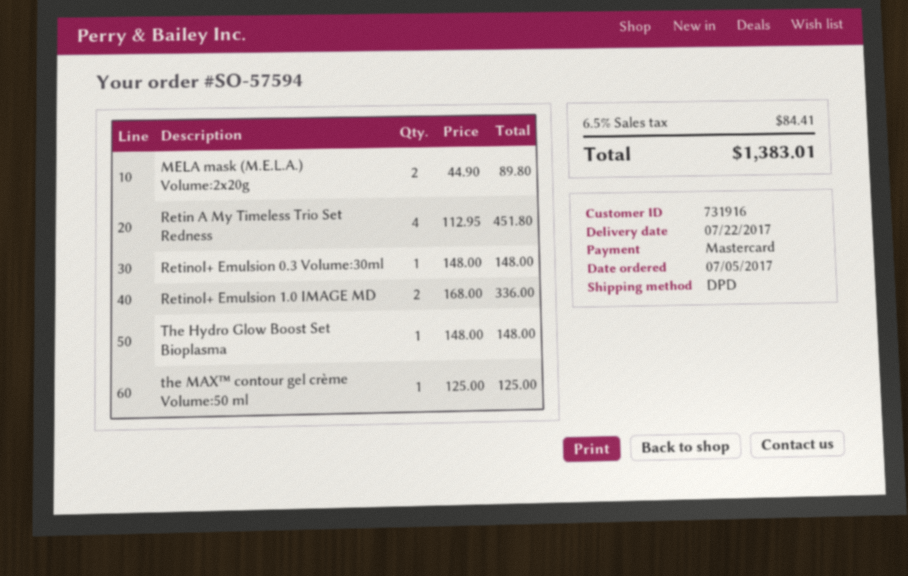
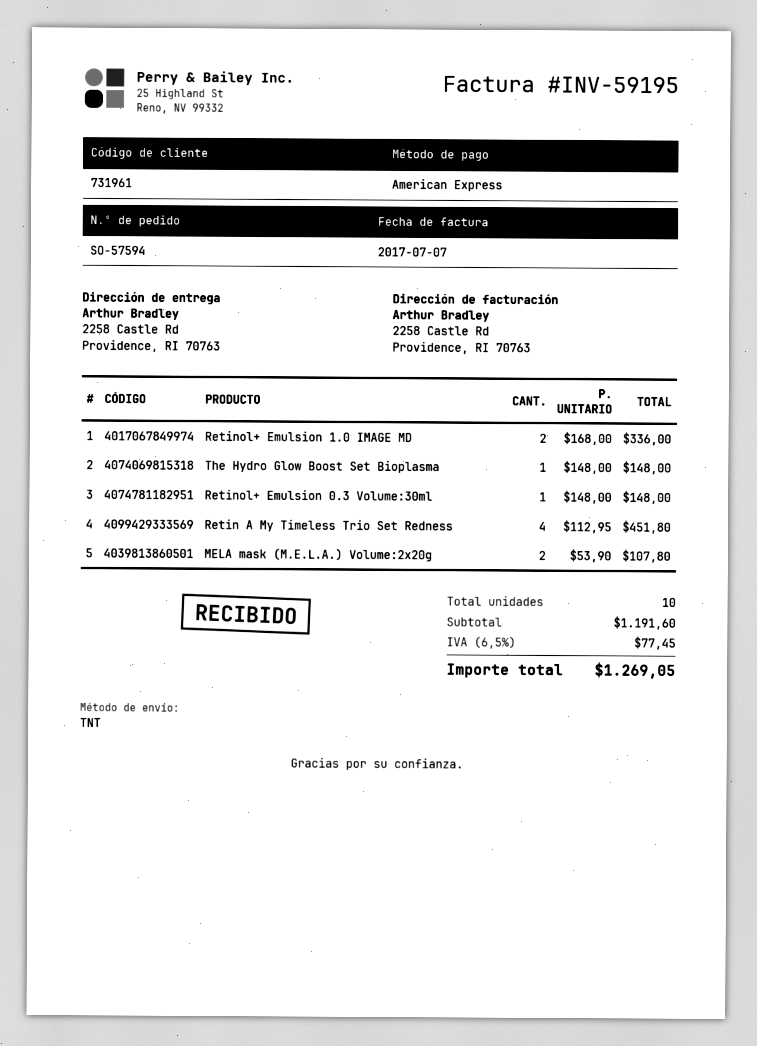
customer number: 731916 -> 731961
payment method: Mastercard -> American Express
shipping method: DPD -> TNT
MELA mask (M.E.L.A.) Volume:2x20g: 2 x 44.90 = 89.80 -> 2 x 53.90 = 107.80
the MAX™ contour gel crème Volume:50 ml: 1 x 125.00 = 125.00 -> none
tax: 6.5% = 84.41 -> 6.5% = 77.45
total: 1383.01 -> 1269.05

